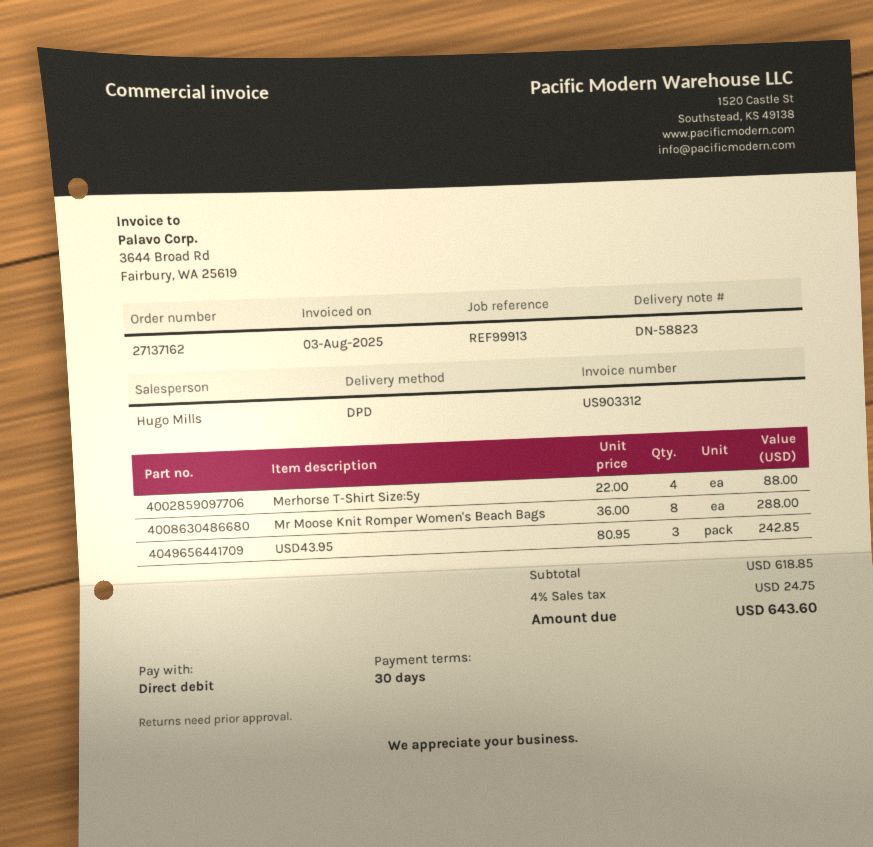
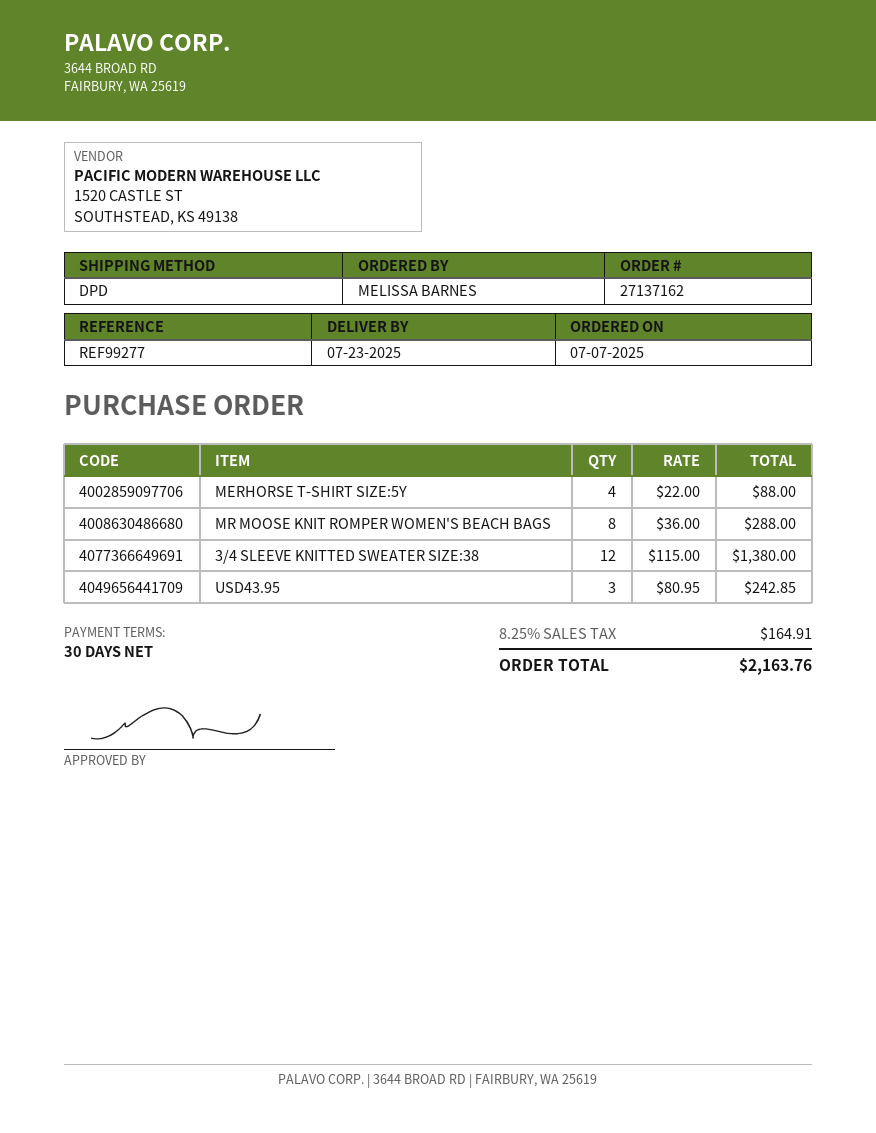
reference: REF99913 -> REF99277
3/4 SLEEVE KNITTED SWEATER SIZE:38: none -> 12 x 115.00 = 1380.00
tax: 4% = 24.75 -> 8.25% = 164.91
total: 643.60 -> 2163.76

